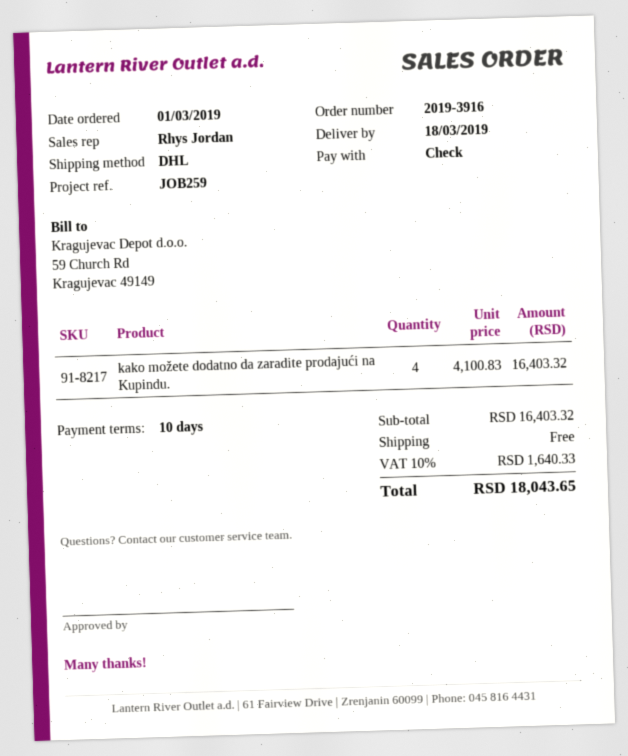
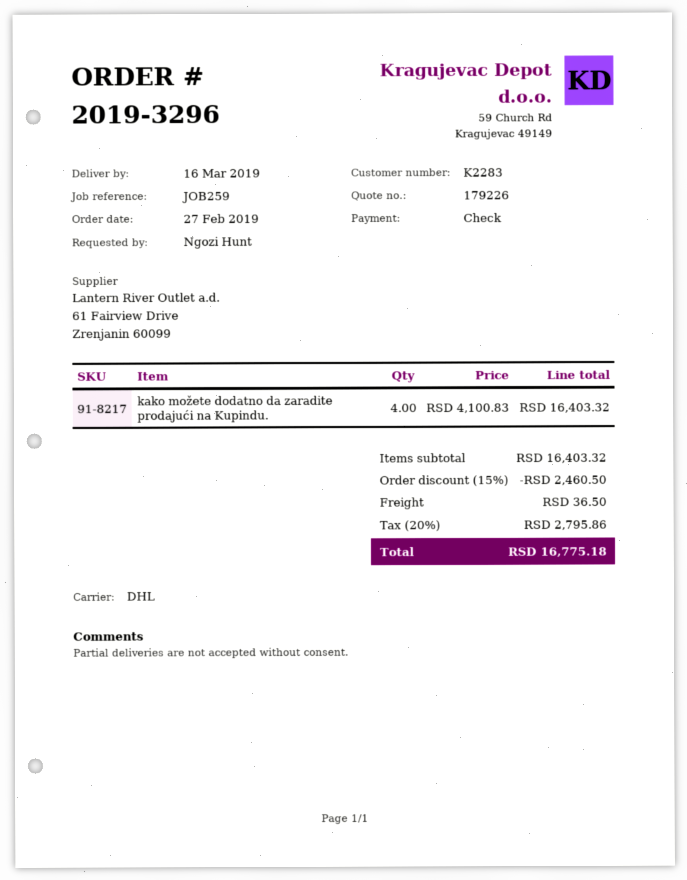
order number: 2019-3916 -> 2019-3296
order date: 2019-03-01 -> 2019-02-27
delivery date: 2019-03-18 -> 2019-03-16
discount: none -> 15% = 2460.50
shipping: 0.00 -> 36.50
tax: 10% = 1640.33 -> 20% = 2795.86
total: 18043.65 -> 16775.18

